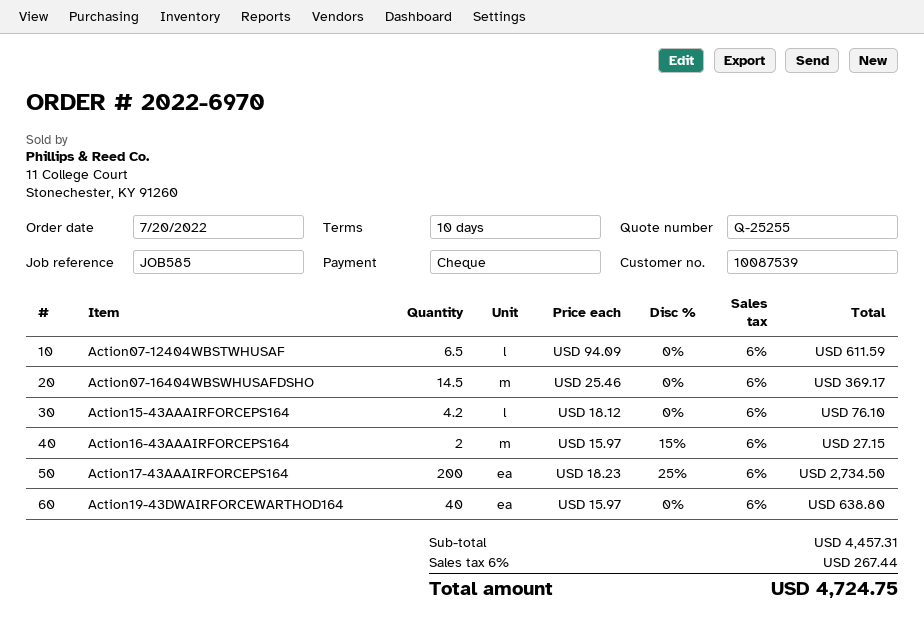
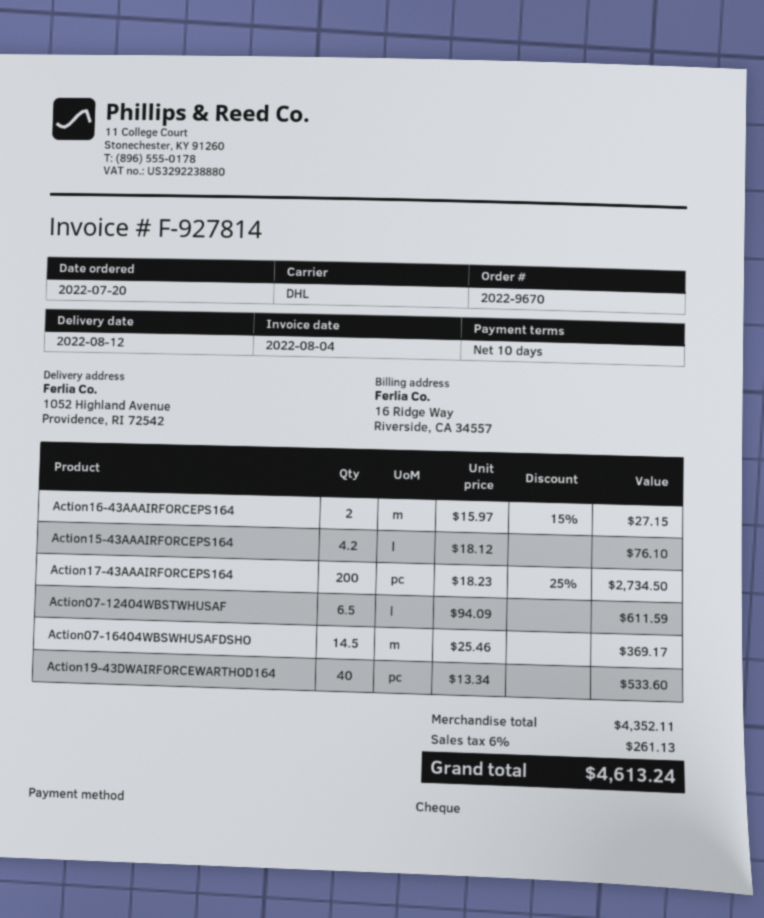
order number: 2022-6970 -> 2022-9670
Action19-43DWAIRFORCEWARTHOD164: 40 x 15.97 = 638.80 -> 40 x 13.34 = 533.60
subtotal: 4457.31 -> 4352.11
tax: 6% = 267.44 -> 6% = 261.13
total: 4724.75 -> 4613.24

